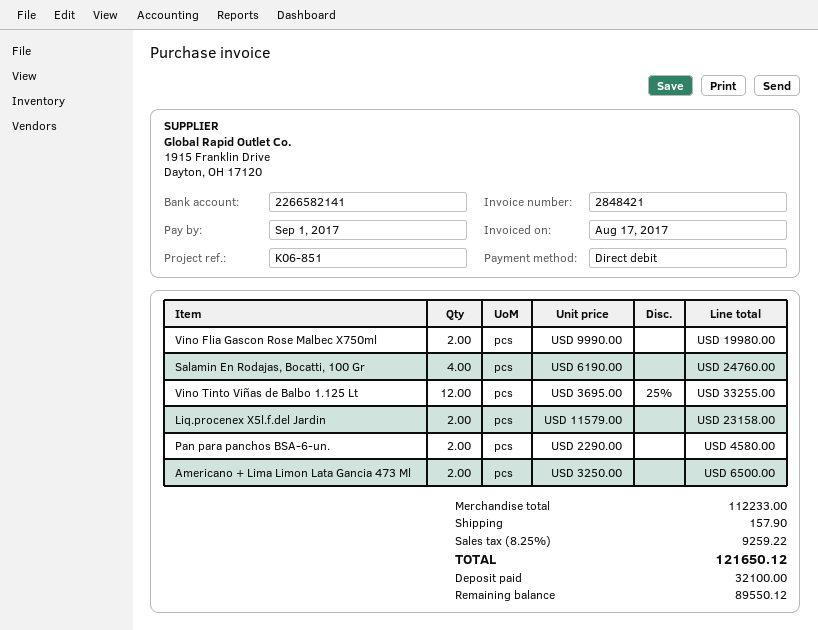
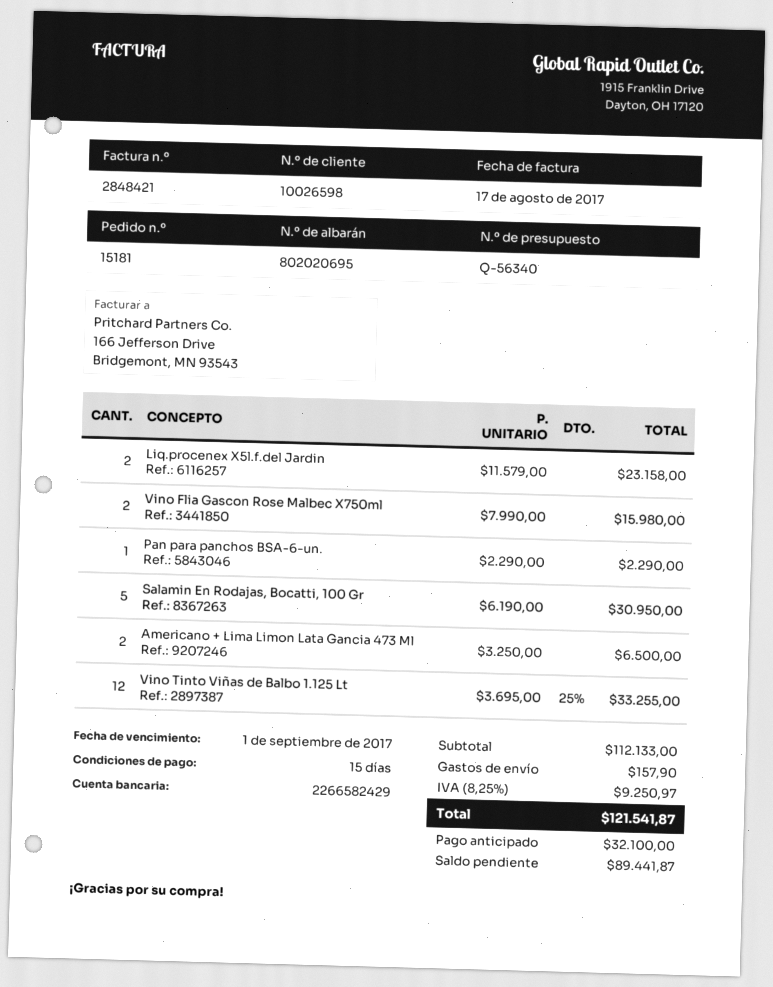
bank account: 2266582141 -> 2266582429
Vino Flia Gascon Rose Malbec X750ml: 2 x 9990.00 = 19980.00 -> 2 x 7990.00 = 15980.00
Salamin En Rodajas, Bocatti, 100 Gr: 4 x 6190.00 = 24760.00 -> 5 x 6190.00 = 30950.00
Pan para panchos BSA-6-un.: 2 x 2290.00 = 4580.00 -> 1 x 2290.00 = 2290.00
subtotal: 112233.00 -> 112133.00
tax: 8.25% = 9259.22 -> 8.25% = 9250.97
total: 121650.12 -> 121541.87
balance: 89550.12 -> 89441.87

